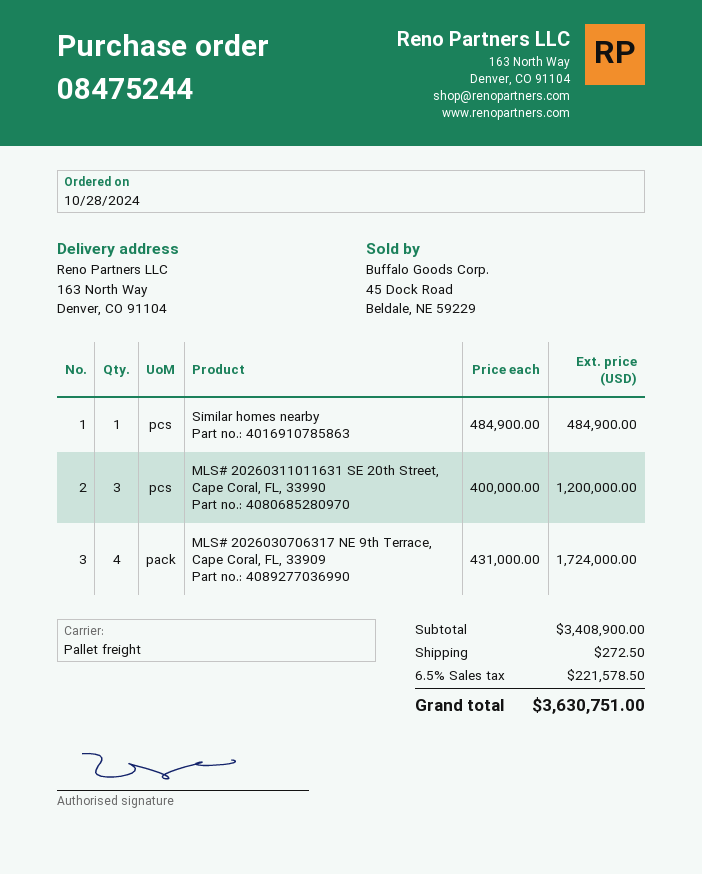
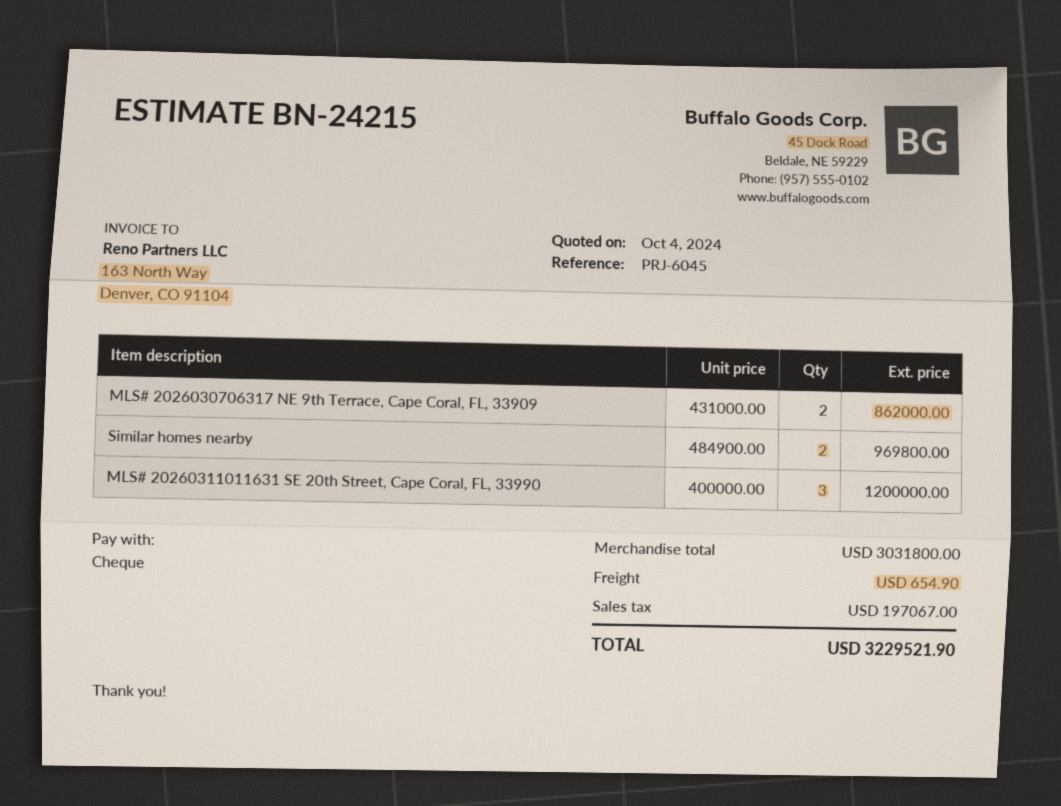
Similar homes nearby: 1 x 484900.00 = 484900.00 -> 2 x 484900.00 = 969800.00
MLS# 2026030706317 NE 9th Terrace, Cape Coral, FL, 33909: 4 x 431000.00 = 1724000.00 -> 2 x 431000.00 = 862000.00
subtotal: 3408900.00 -> 3031800.00
shipping: 272.50 -> 654.90
tax: 221578.50 -> 197067.00
total: 3630751.00 -> 3229521.90

